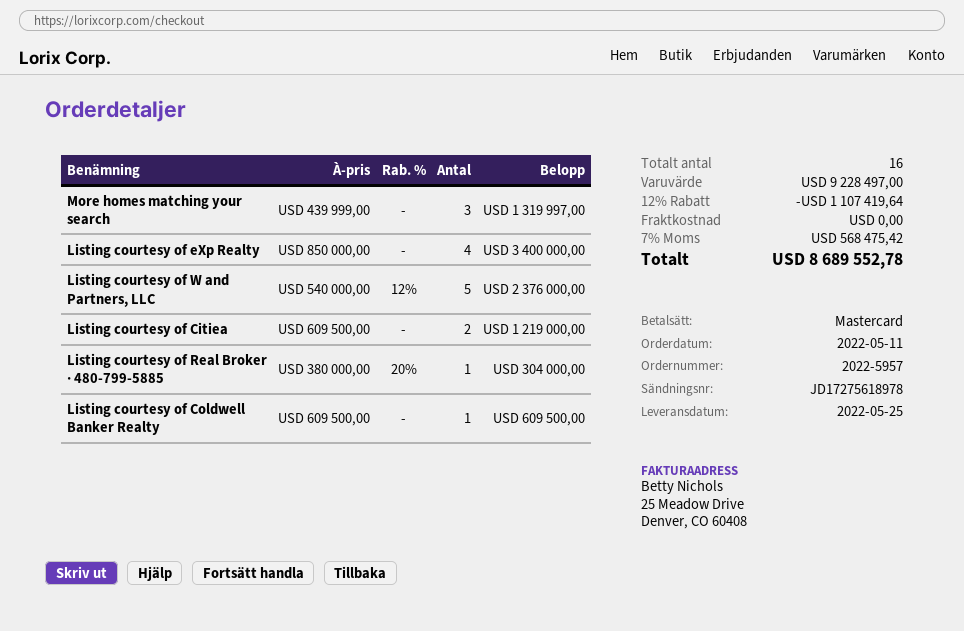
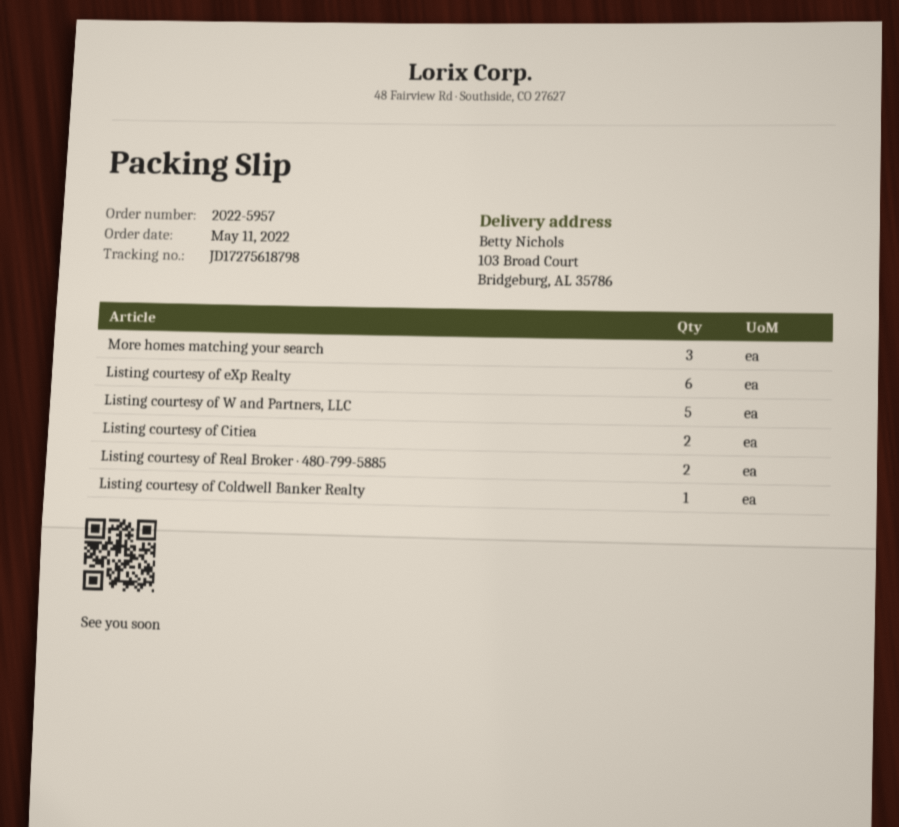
tracking number: JD17275618978 -> JD17275618798
Listing courtesy of eXp Realty: 4 -> 6
Listing courtesy of Real Broker · 480-799-5885: 1 -> 2

